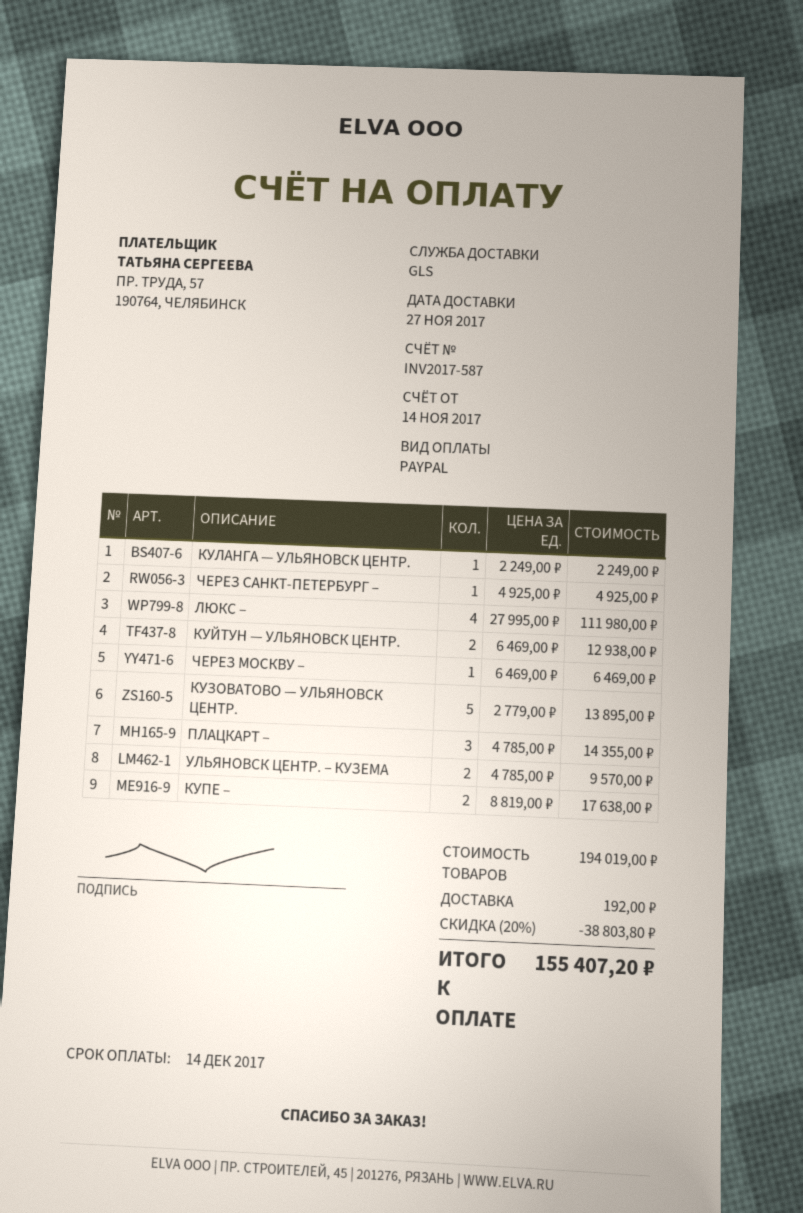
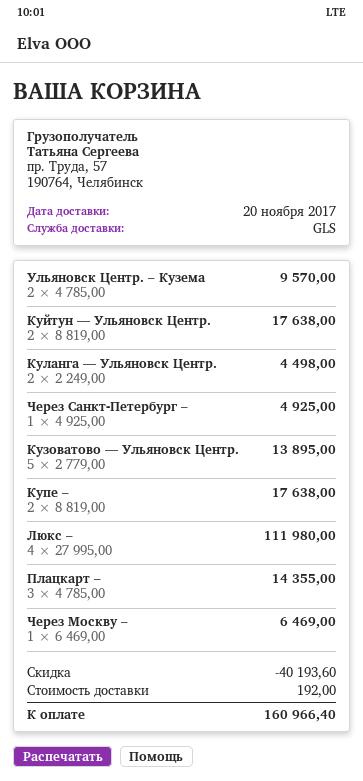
delivery date: 2017-11-27 -> 2017-11-20
КУЛАНГА — УЛЬЯНОВСК ЦЕНТР.: 1 x 2249.00 = 2249.00 -> 2 x 2249.00 = 4498.00
КУЙТУН — УЛЬЯНОВСК ЦЕНТР.: 2 x 6469.00 = 12938.00 -> 2 x 8819.00 = 17638.00
discount: 38803.80 -> 40193.60
total: 155407.20 -> 160966.40

